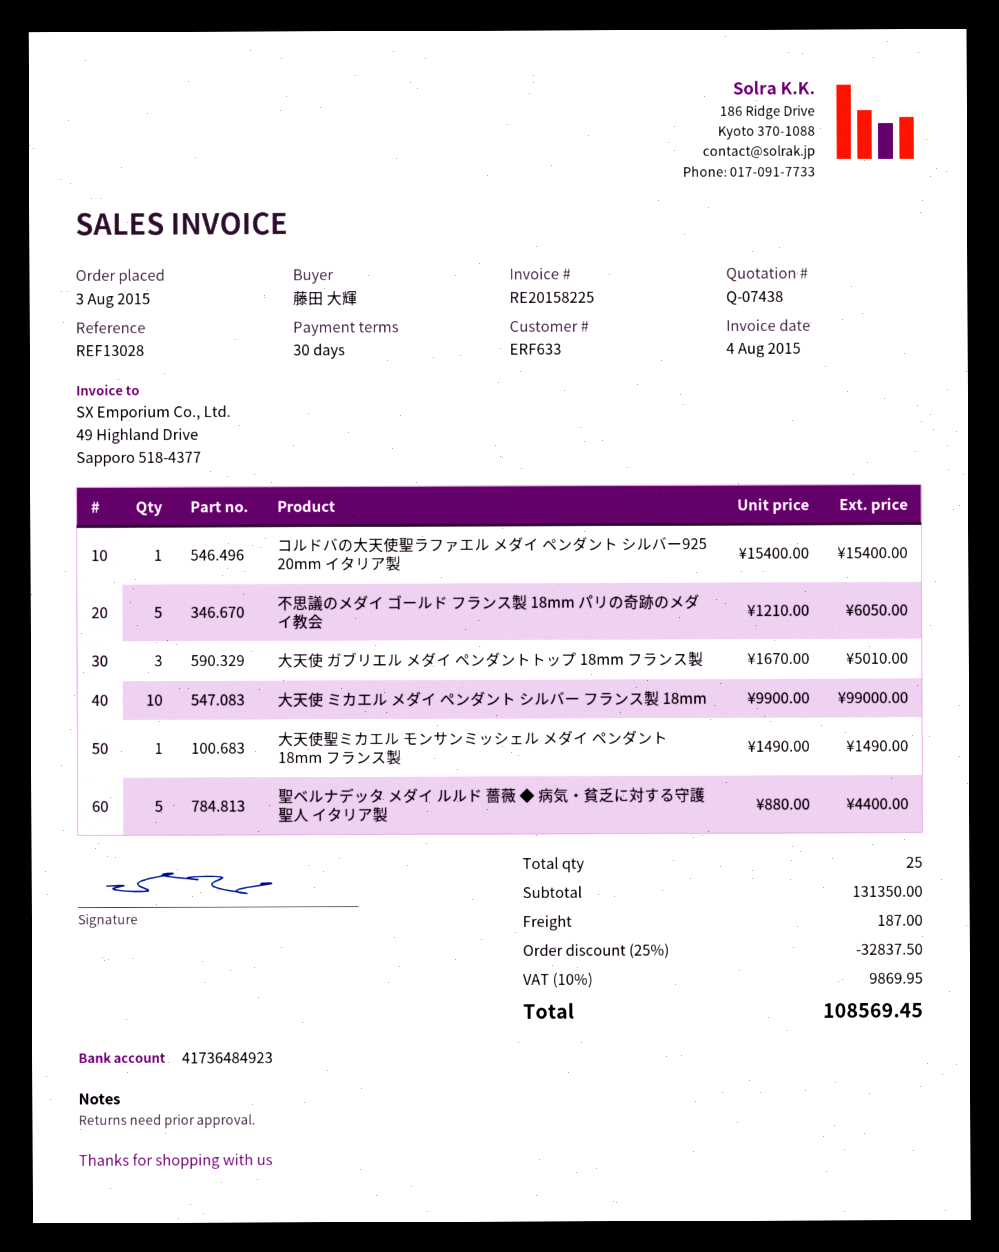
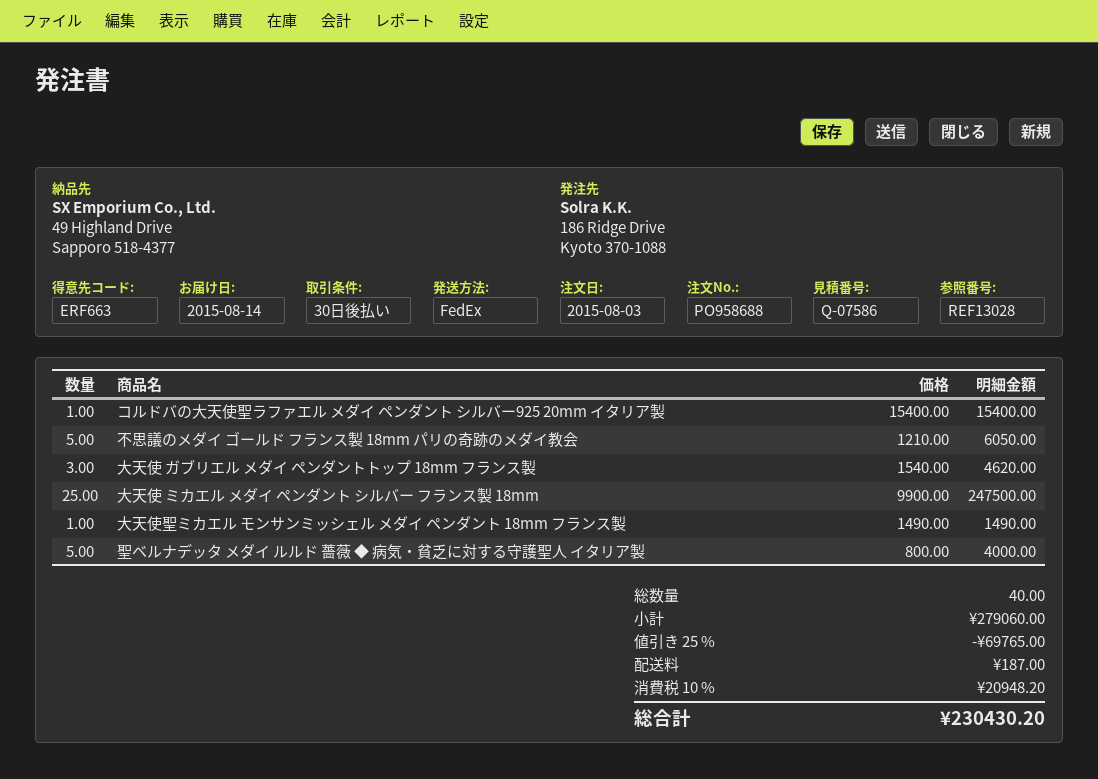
quote number: Q-07438 -> Q-07586
customer number: ERF633 -> ERF663
大天使 ガブリエル メダイ ペンダントトップ 18mm フランス製: 3 x 1670.00 = 5010.00 -> 3 x 1540.00 = 4620.00
大天使 ミカエル メダイ ペンダント シルバー フランス製 18mm: 10 x 9900.00 = 99000.00 -> 25 x 9900.00 = 247500.00
聖ベルナデッタ メダイ ルルド 薔薇 ◆ 病気・貧乏に対する守護聖人 イタリア製: 5 x 880.00 = 4400.00 -> 5 x 800.00 = 4000.00
total quantity: 25 -> 40
subtotal: 131350.00 -> 279060.00
discount: 25% = 32837.50 -> 25% = 69765.00
tax: 10% = 9869.95 -> 10% = 20948.20
total: 108569.45 -> 230430.20

